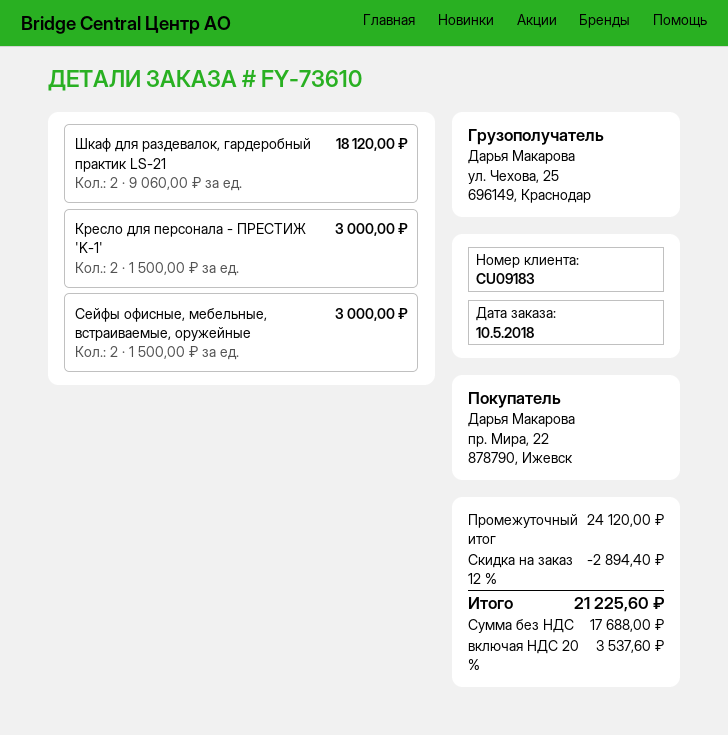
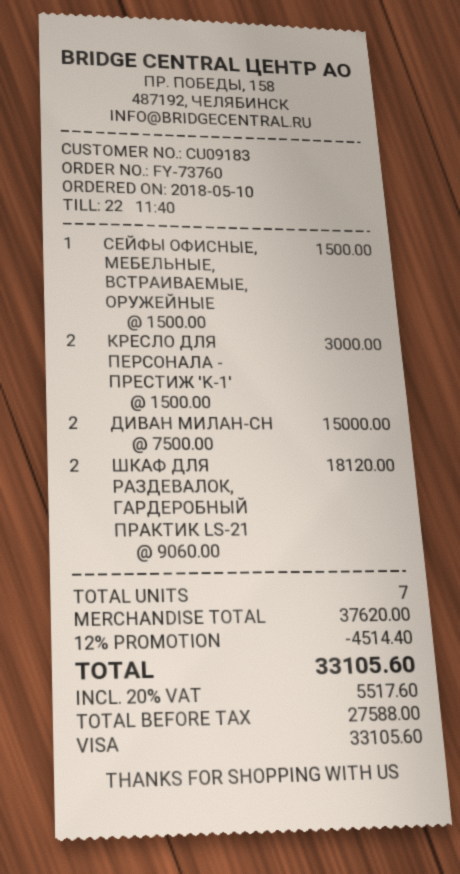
order number: FY-73610 -> FY-73760
Сейфы офисные, мебельные, встраиваемые, оружейные: 2 x 1500.00 = 3000.00 -> 1 x 1500.00 = 1500.00
ДИВАН МИЛАН-CH: none -> 2 x 7500.00 = 15000.00
subtotal: 24120.00 -> 37620.00
discount: 12% = 2894.40 -> 12% = 4514.40
net: 17688.00 -> 27588.00
tax: 20% = 3537.60 -> 20% = 5517.60
total: 21225.60 -> 33105.60

